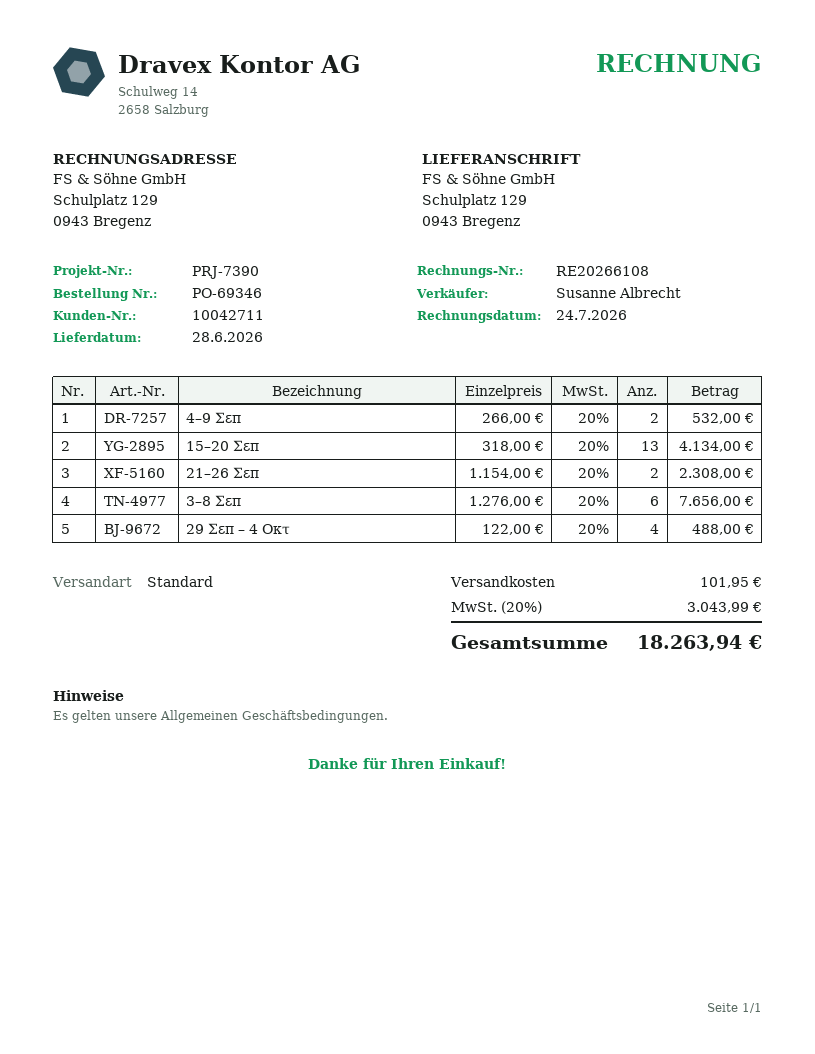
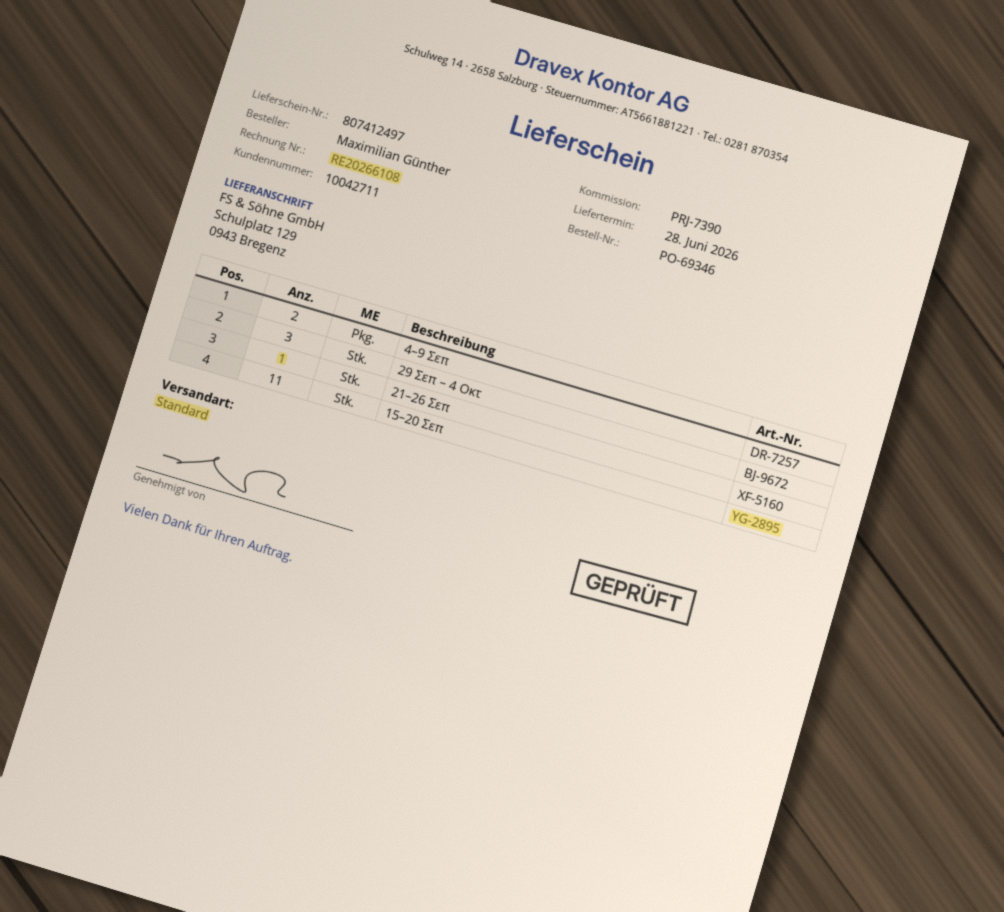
15–20 Σεπ: 13 -> 11
21–26 Σεπ: 2 -> 1
3–8 Σεπ: 6 -> none
29 Σεπ – 4 Οκτ: 4 -> 3

